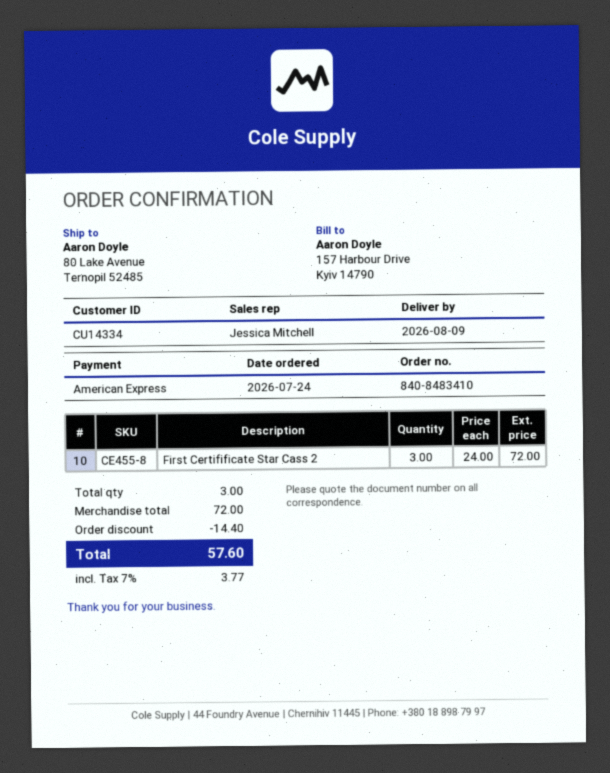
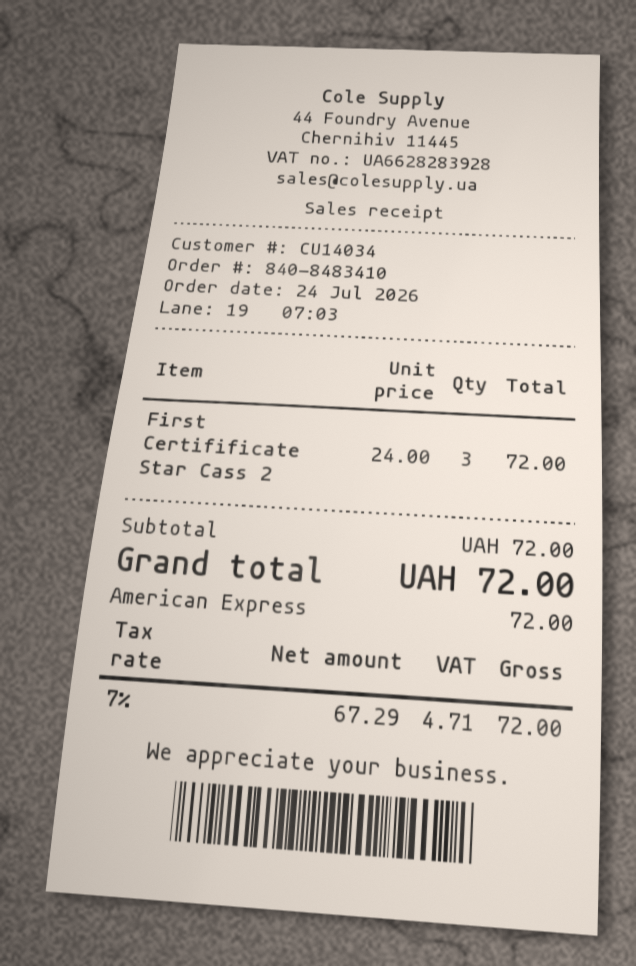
customer number: CU14334 -> CU14034
discount: 14.40 -> none
tax: 7% = 3.77 -> 7% = 4.71
total: 57.60 -> 72.00

